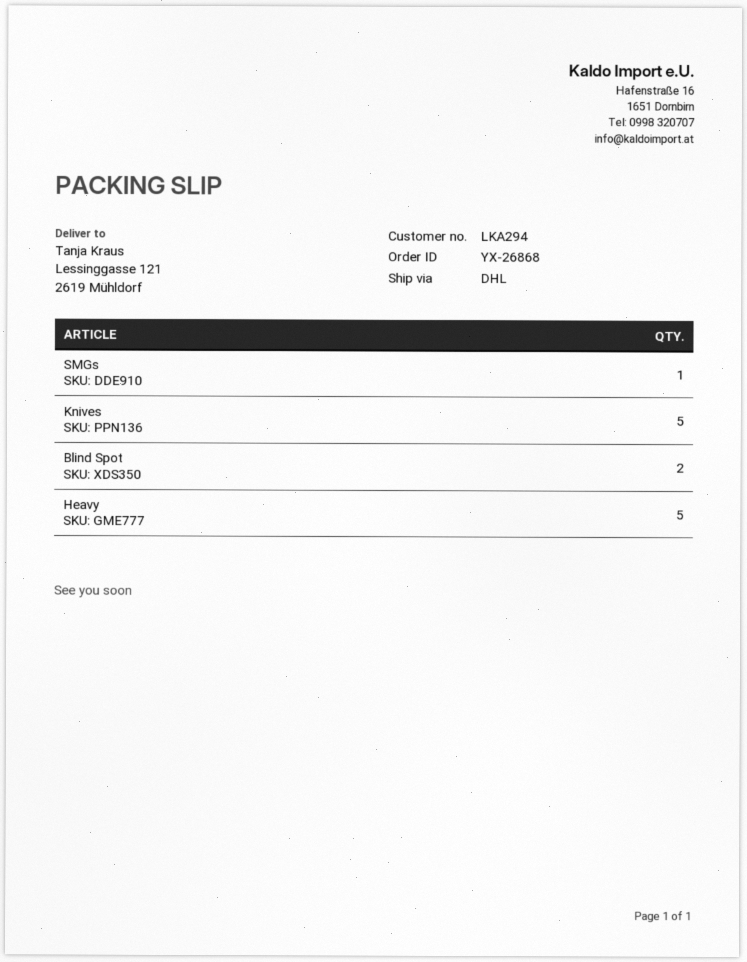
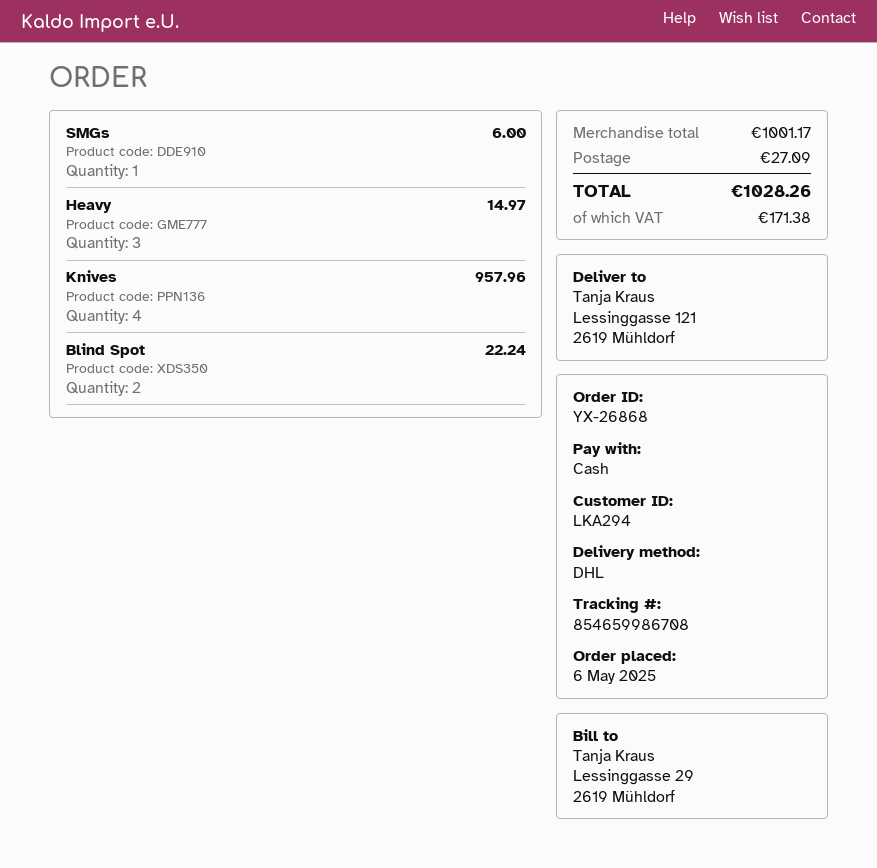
Knives: 5 -> 4
Heavy: 5 -> 3

